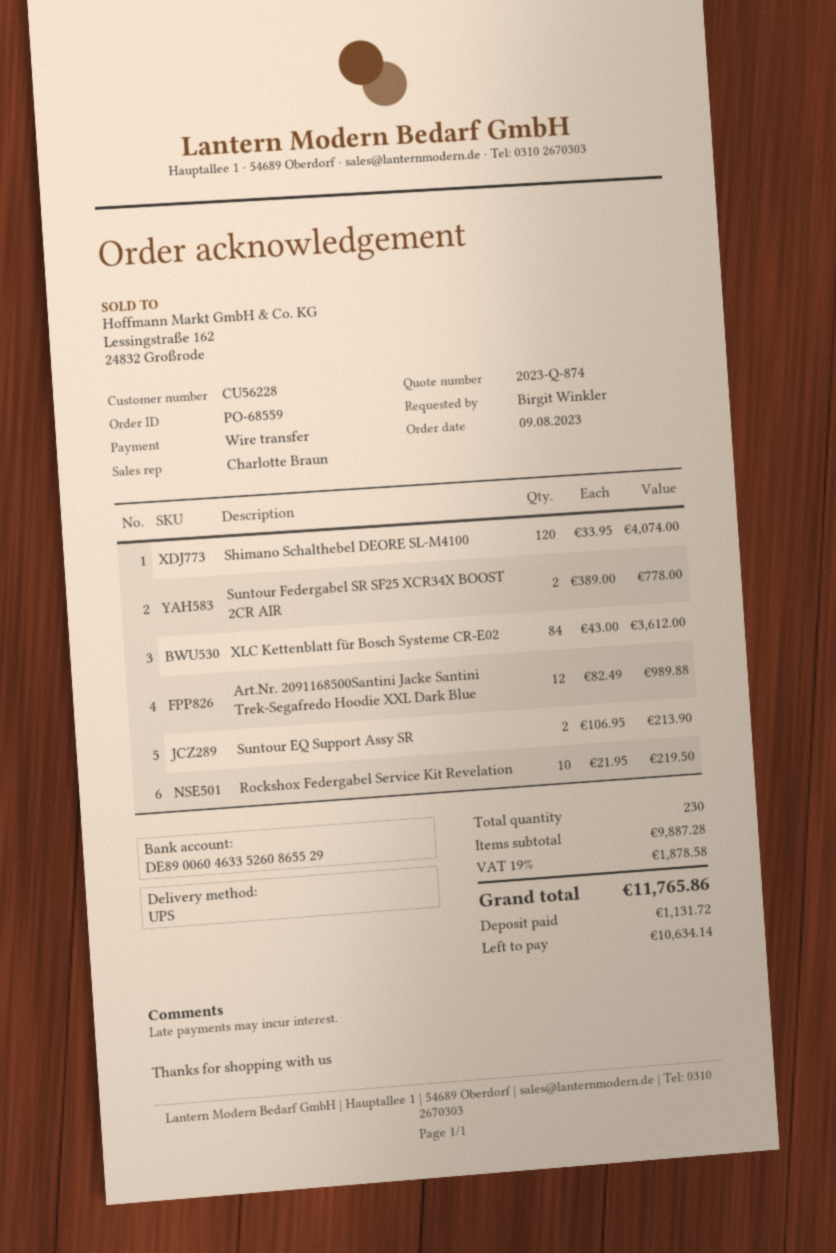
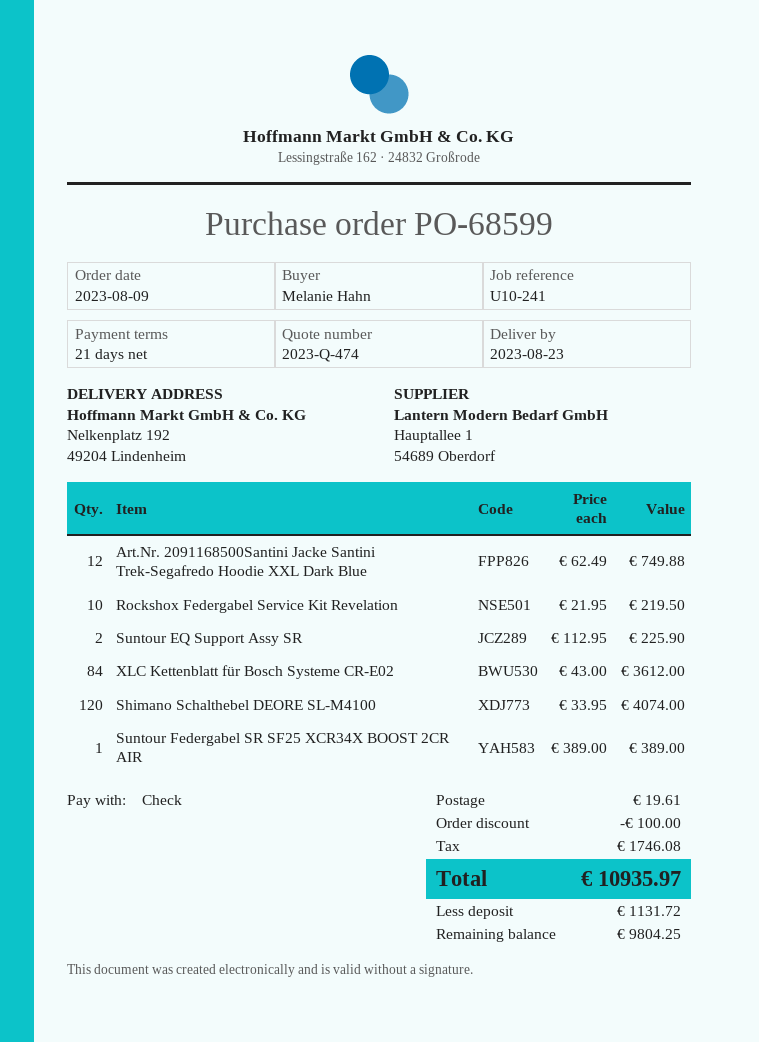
quote number: 2023-Q-874 -> 2023-Q-474
order number: PO-68559 -> PO-68599
ordered by: Birgit Winkler -> Melanie Hahn
payment method: bank transfer -> cheque
Suntour Federgabel SR SF25 XCR34X BOOST 2CR AIR: 2 x 389.00 = 778.00 -> 1 x 389.00 = 389.00
Art.Nr. 2091168500Santini Jacke Santini Trek-Segafredo Hoodie XXL Dark Blue: 12 x 82.49 = 989.88 -> 12 x 62.49 = 749.88
Suntour EQ Support Assy SR: 2 x 106.95 = 213.90 -> 2 x 112.95 = 225.90
discount: none -> 100.00
shipping: none -> 19.61
tax: 1878.58 -> 1746.08
total: 11765.86 -> 10935.97
balance: 10634.14 -> 9804.25

